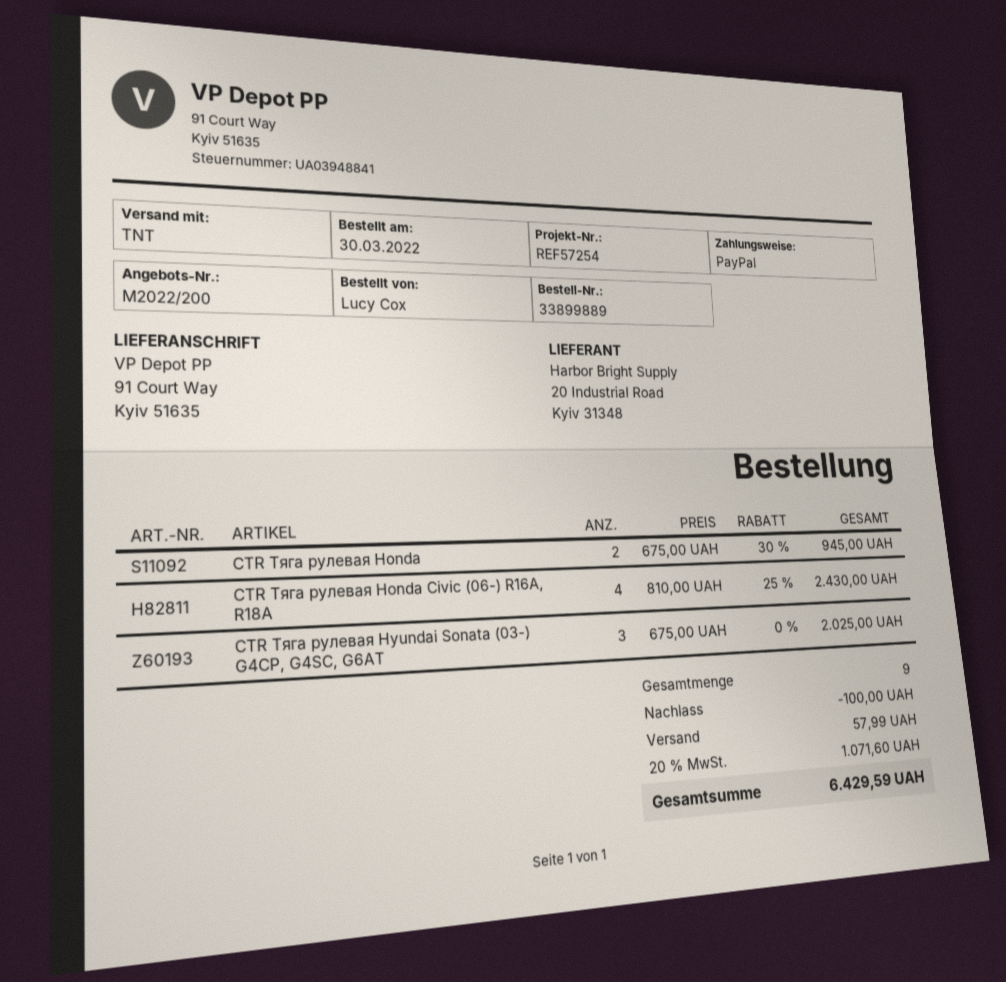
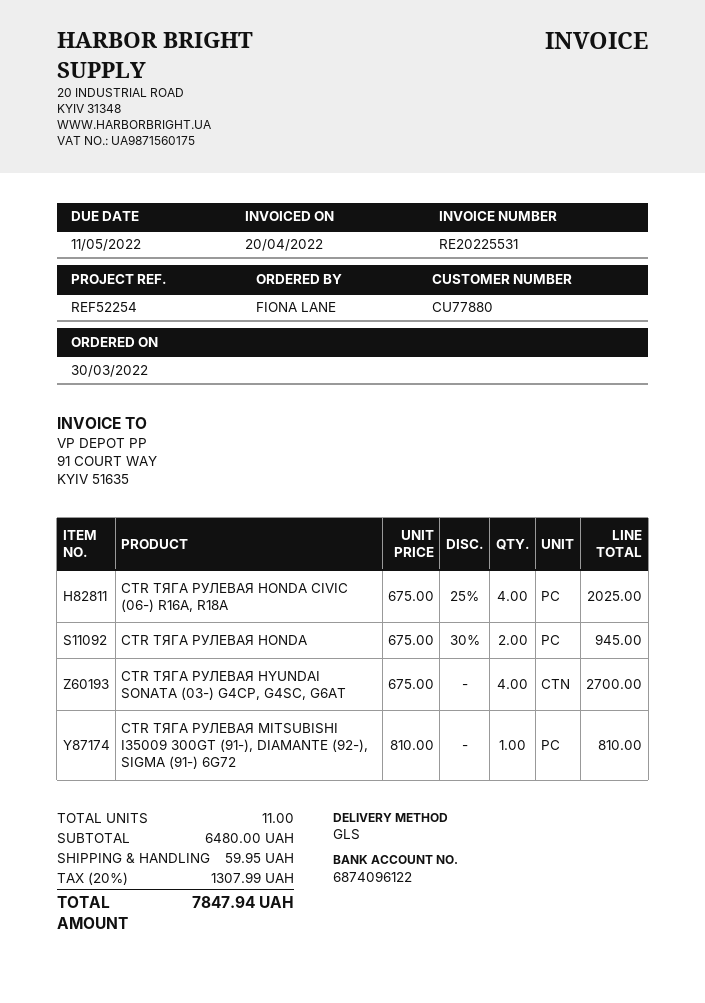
reference: REF57254 -> REF52254
ordered by: Lucy Cox -> FIONA LANE
shipping method: TNT -> GLS
CTR Тяга рулевая Honda Civic (06-) R16A, R18A: 4 x 810.00 - 25% = 2430.00 -> 4 x 675.00 - 25% = 2025.00
CTR Тяга рулевая Hyundai Sonata (03-) G4CP, G4SC, G6AT: 3 x 675.00 = 2025.00 -> 4 x 675.00 = 2700.00
CTR ТЯГА РУЛЕВАЯ MITSUBISHI I35009 300GT (91-), DIAMANTE (92-), SIGMA (91-) 6G72: none -> 1 x 810.00 = 810.00
total quantity: 9 -> 11
discount: 100.00 -> none
shipping: 57.99 -> 59.95
tax: 20% = 1071.60 -> 20% = 1307.99
total: 6429.59 -> 7847.94

